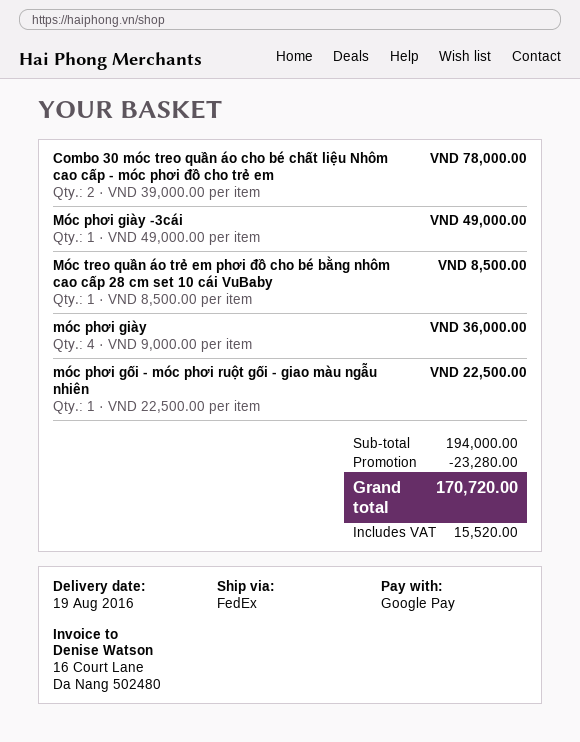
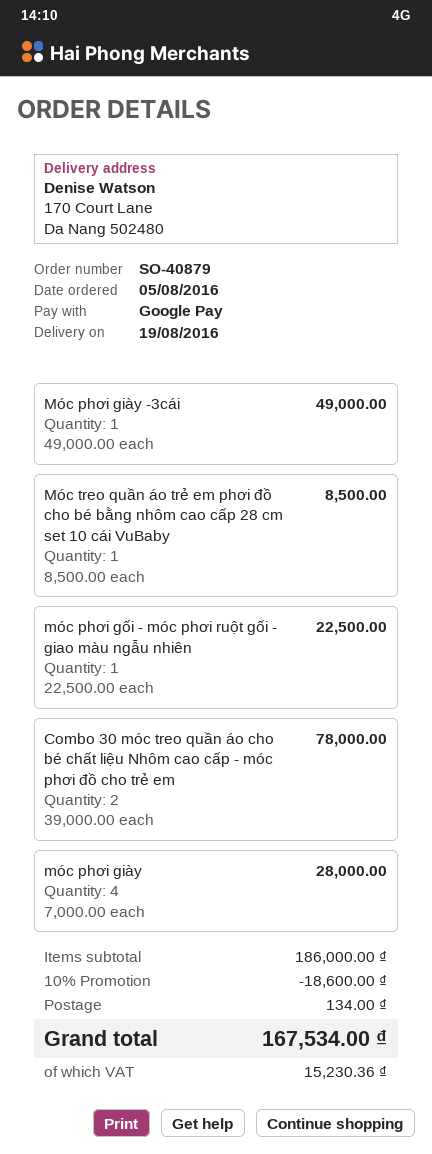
móc phơi giày: 4 x 9000.00 = 36000.00 -> 4 x 7000.00 = 28000.00
subtotal: 194000.00 -> 186000.00
discount: 23280.00 -> 18600.00
shipping: none -> 134.00
tax: 15520.00 -> 15230.36
total: 170720.00 -> 167534.00

